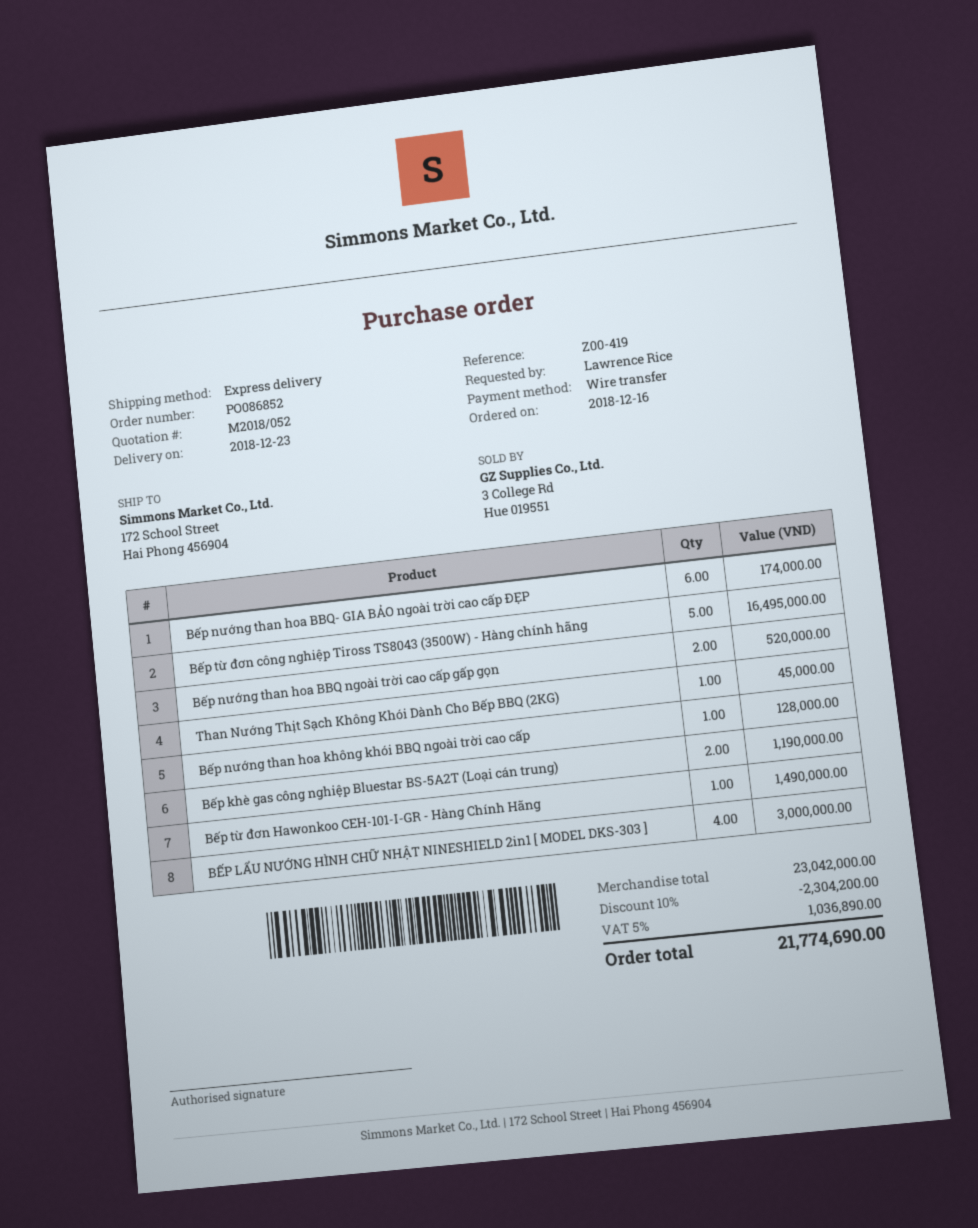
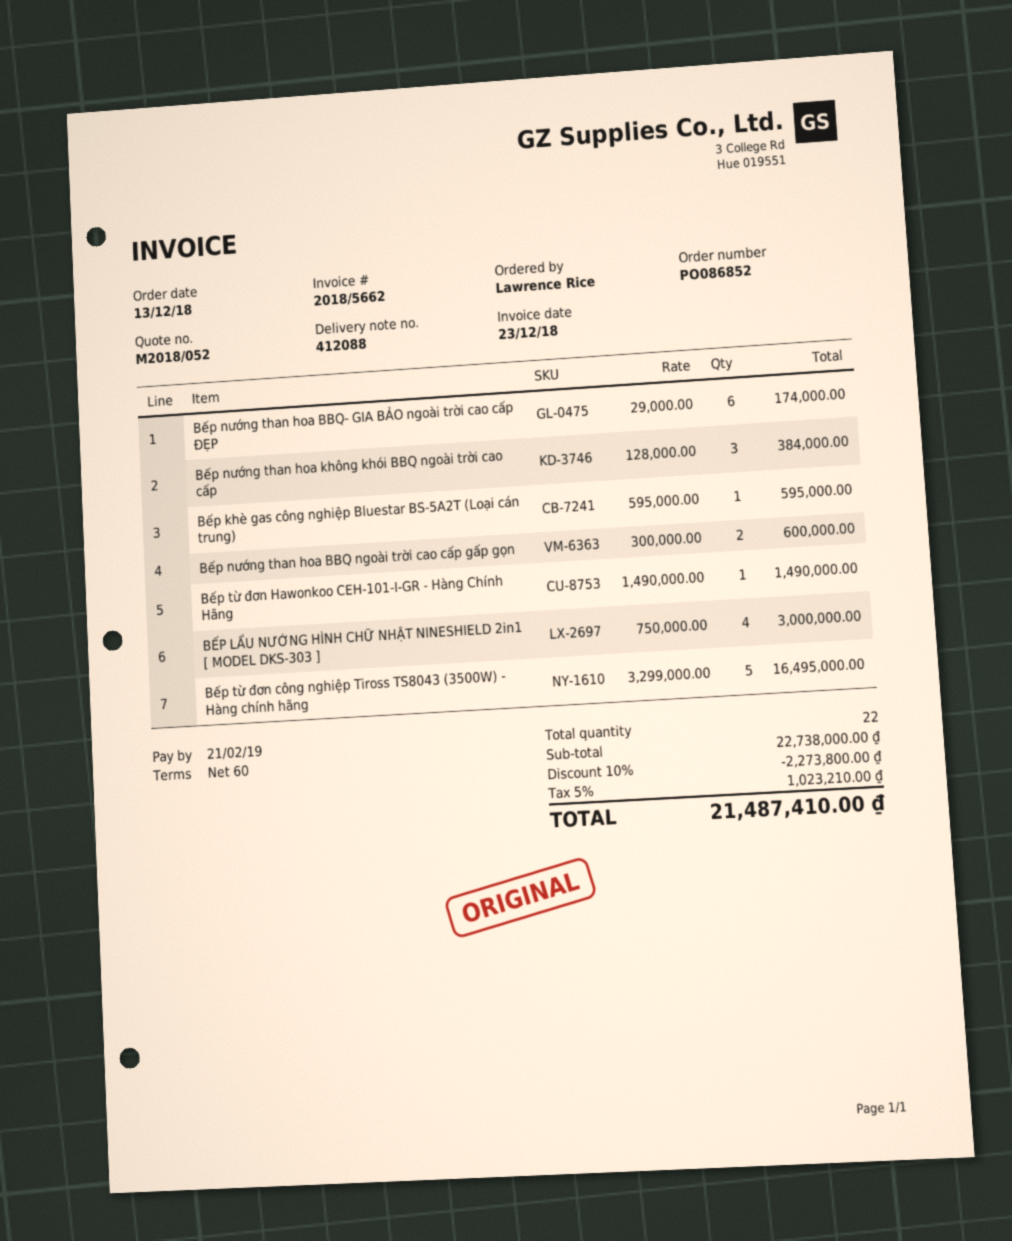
order date: 2018-12-16 -> 2018-12-13
Bếp nướng than hoa BBQ ngoài trời cao cấp gấp gọn: 2 for 520000.00 -> 2 for 600000.00
Than Nướng Thịt Sạch Không Khói Dành Cho Bếp BBQ (2KG): 1 for 45000.00 -> none
Bếp nướng than hoa không khói BBQ ngoài trời cao cấp: 1 for 128000.00 -> 3 for 384000.00
Bếp khè gas công nghiệp Bluestar BS-5A2T (Loại cán trung): 2 for 1190000.00 -> 1 for 595000.00
subtotal: 23042000.00 -> 22738000.00
discount: 10% = 2304200.00 -> 10% = 2273800.00
tax: 5% = 1036890.00 -> 5% = 1023210.00
total: 21774690.00 -> 21487410.00

